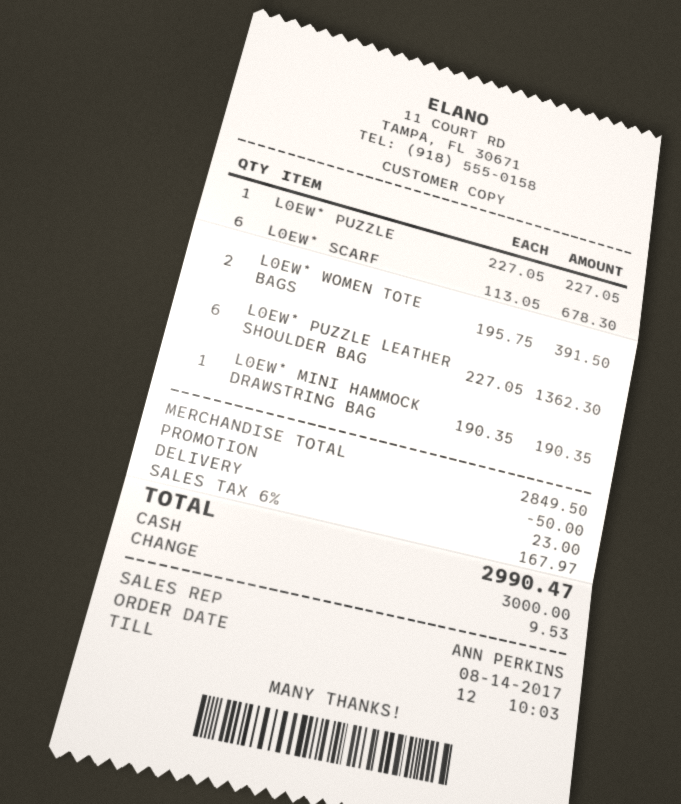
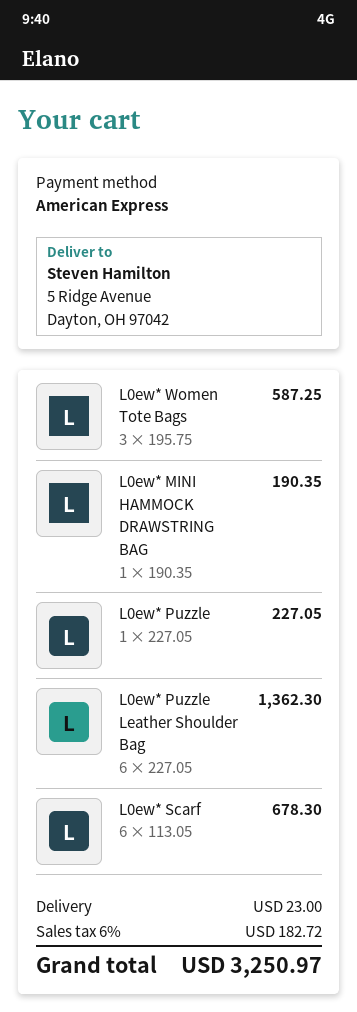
payment method: cash -> American Express
L0EW* WOMEN TOTE BAGS: 2 x 195.75 = 391.50 -> 3 x 195.75 = 587.25
discount: 50.00 -> none
tax: 6% = 167.97 -> 6% = 182.72
total: 2990.47 -> 3250.97

